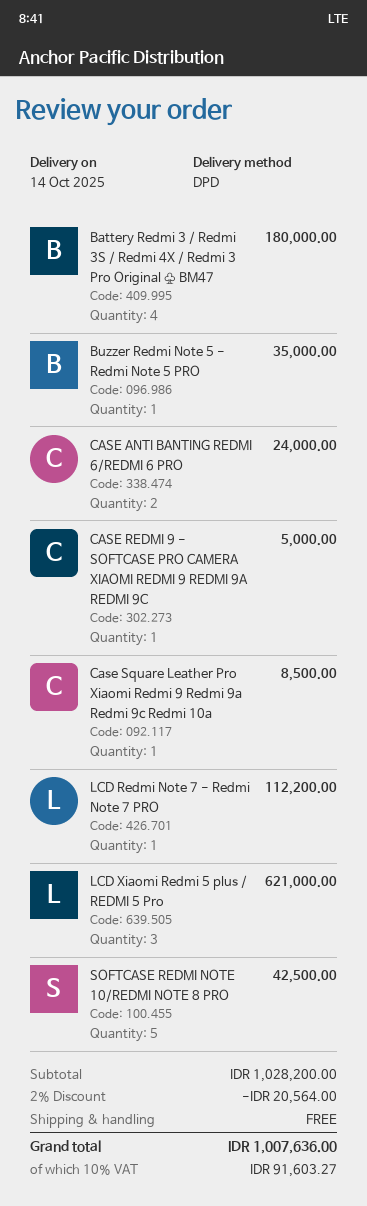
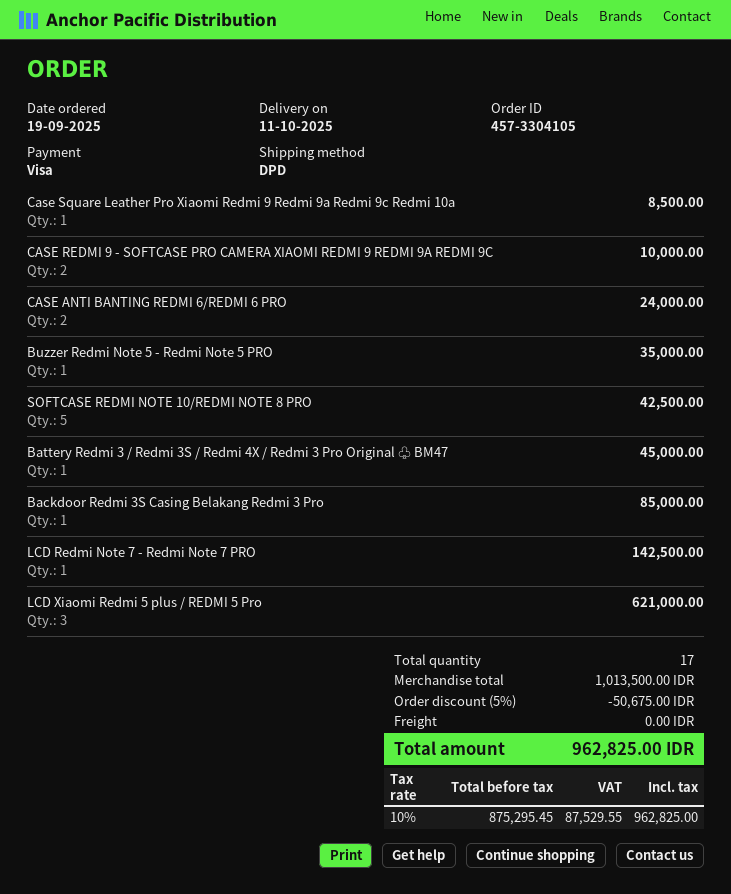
delivery date: 2025-10-14 -> 2025-10-11
Battery Redmi 3 / Redmi 3S / Redmi 4X / Redmi 3 Pro Original ♧ BM47: 4 for 180000.00 -> 1 for 45000.00
CASE REDMI 9 - SOFTCASE PRO CAMERA XIAOMI REDMI 9 REDMI 9A REDMI 9C: 1 for 5000.00 -> 2 for 10000.00
LCD Redmi Note 7 - Redmi Note 7 PRO: 1 for 112200.00 -> 1 for 142500.00
Backdoor Redmi 3S Casing Belakang Redmi 3 Pro: none -> 1 for 85000.00
subtotal: 1028200.00 -> 1013500.00
discount: 2% = 20564.00 -> 5% = 50675.00
tax: 10% = 91603.27 -> 10% = 87529.55
total: 1007636.00 -> 962825.00

